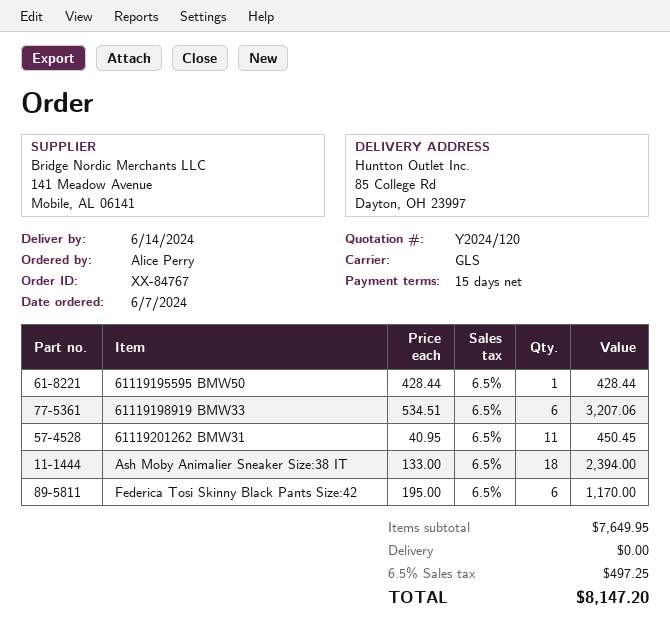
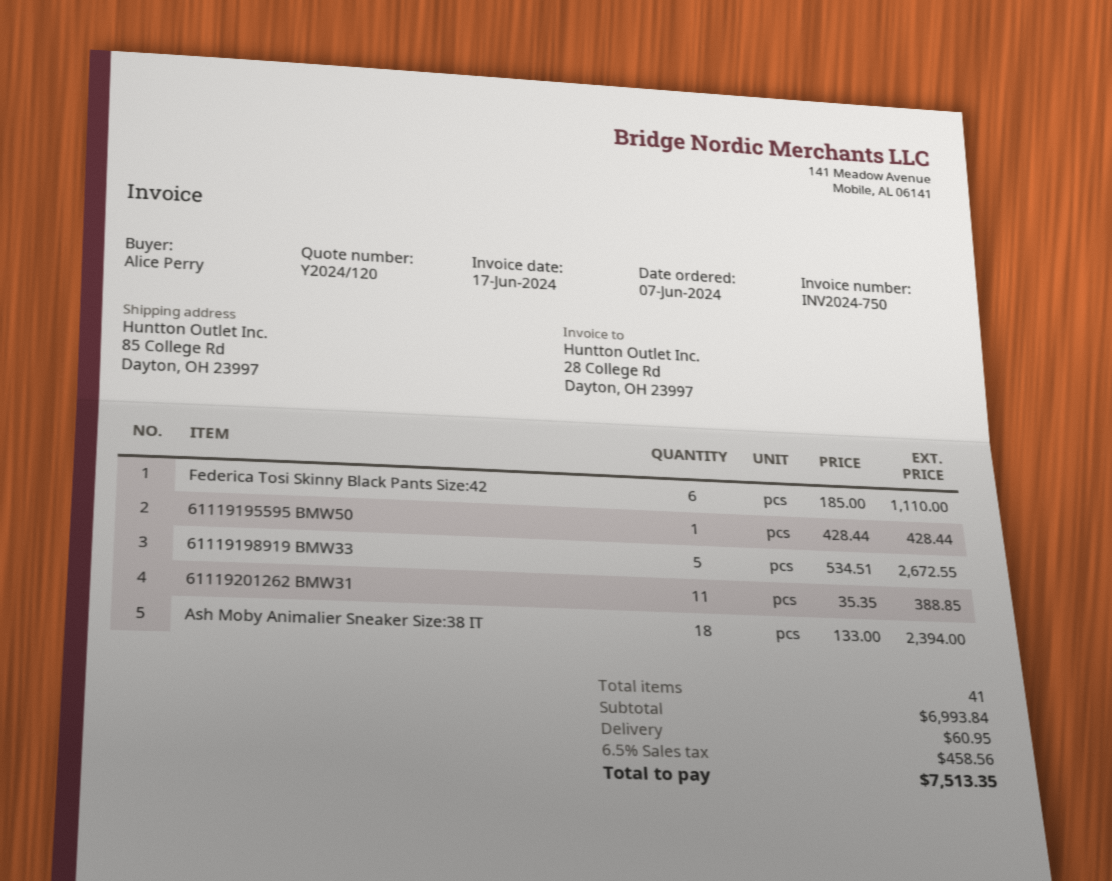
61119198919 BMW33: 6 x 534.51 = 3207.06 -> 5 x 534.51 = 2672.55
61119201262 BMW31: 11 x 40.95 = 450.45 -> 11 x 35.35 = 388.85
Federica Tosi Skinny Black Pants Size:42: 6 x 195.00 = 1170.00 -> 6 x 185.00 = 1110.00
subtotal: 7649.95 -> 6993.84
shipping: 0.00 -> 60.95
tax: 6.5% = 497.25 -> 6.5% = 458.56
total: 8147.20 -> 7513.35

